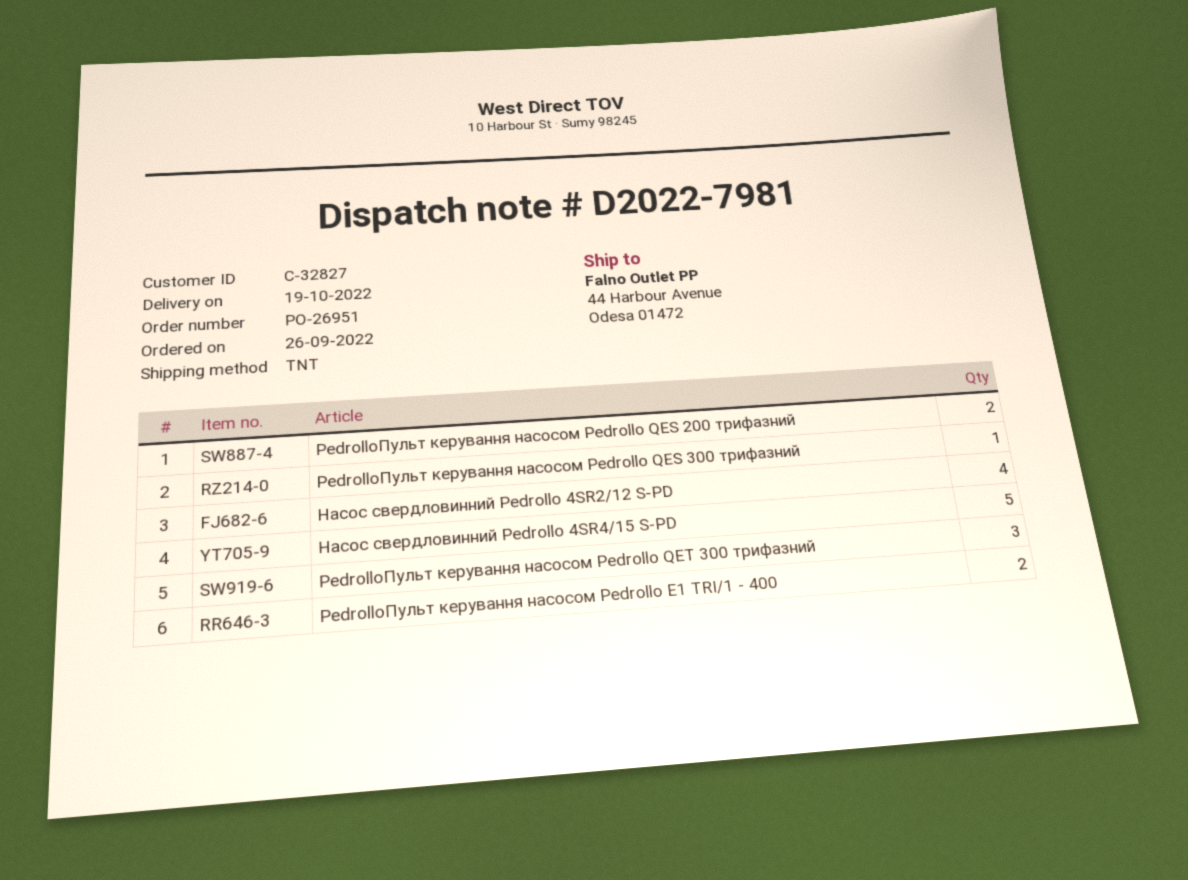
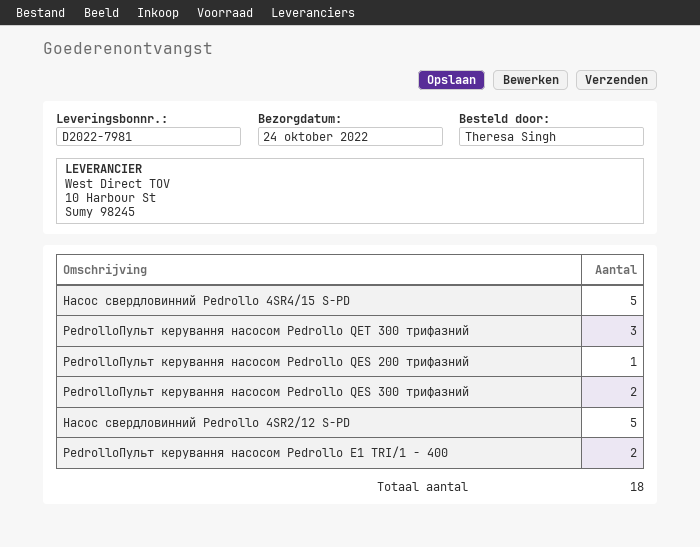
delivery date: 2022-10-19 -> 2022-10-24
PedrolloПульт керування насосом Pedrollo QES 200 трифазний: 2 -> 1
PedrolloПульт керування насосом Pedrollo QES 300 трифазний: 1 -> 2
Насос свердловинний Pedrollo 4SR2/12 S-PD: 4 -> 5

